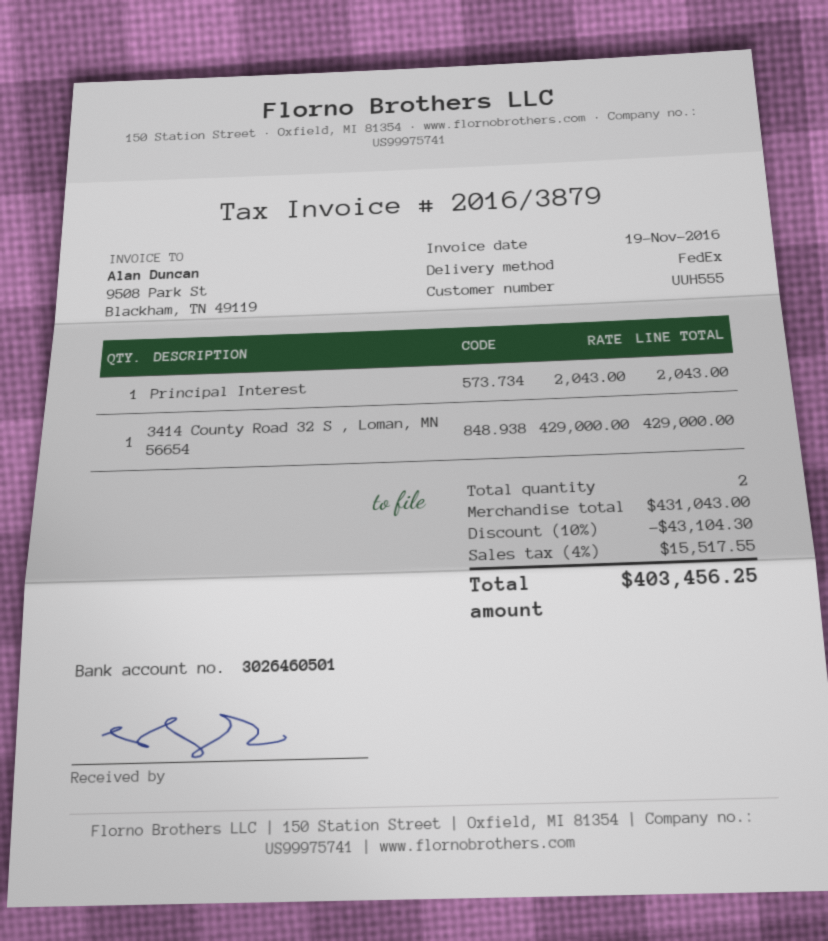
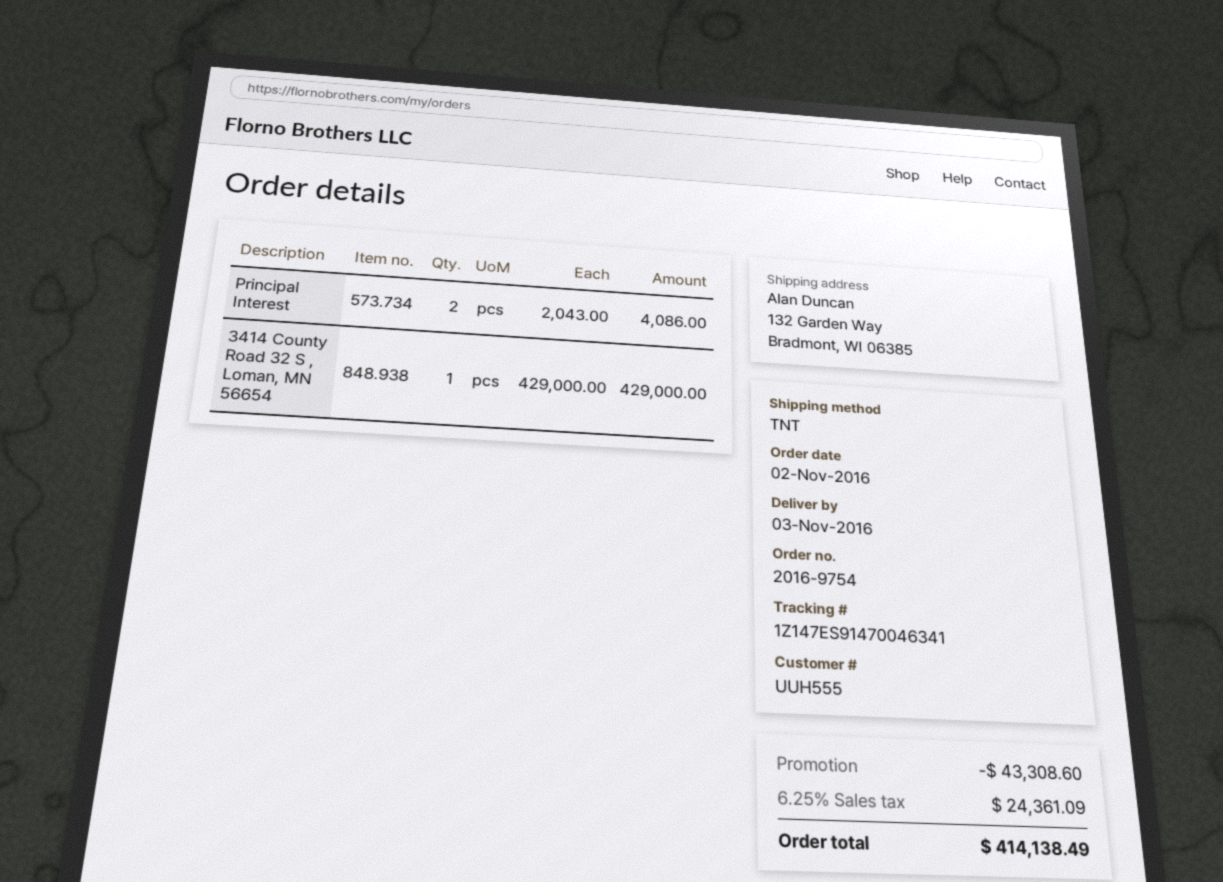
shipping method: FedEx -> TNT
Principal Interest: 1 x 2043.00 = 2043.00 -> 2 x 2043.00 = 4086.00
discount: 43104.30 -> 43308.60
tax: 4% = 15517.55 -> 6.25% = 24361.09
total: 403456.25 -> 414138.49

